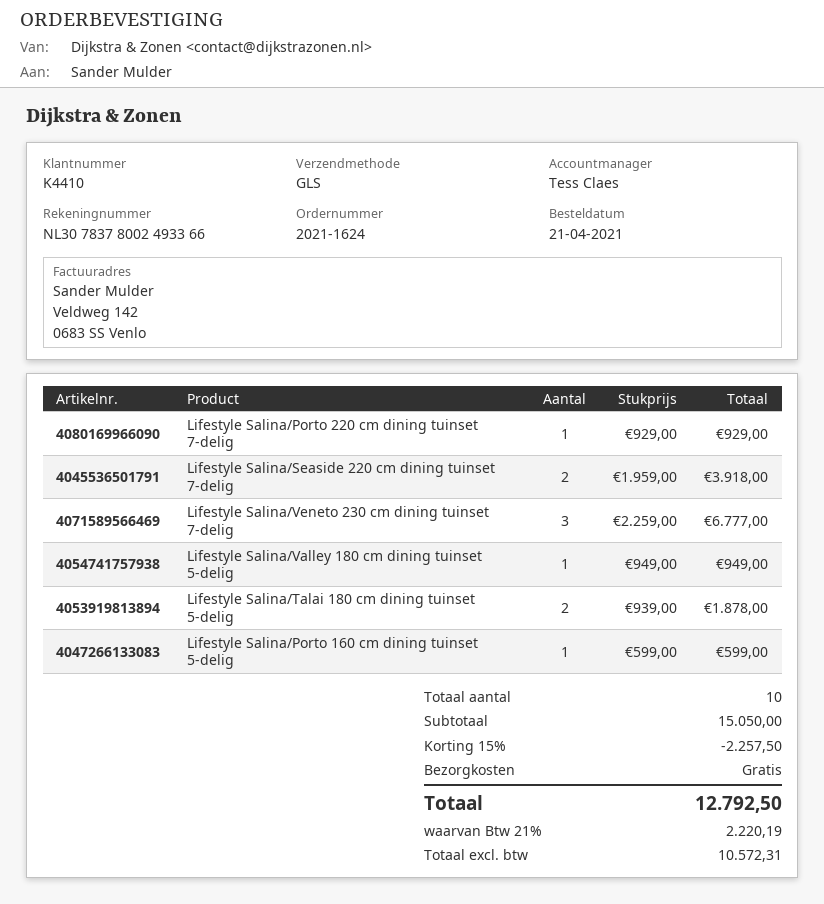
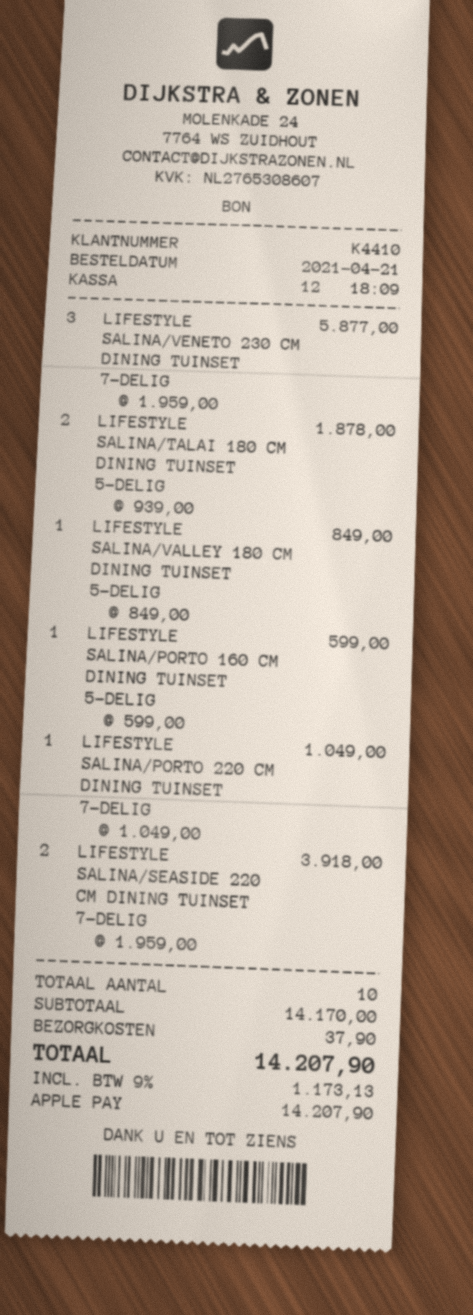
Lifestyle Salina/Porto 220 cm dining tuinset 7-delig: 1 x 929.00 = 929.00 -> 1 x 1049.00 = 1049.00
Lifestyle Salina/Veneto 230 cm dining tuinset 7-delig: 3 x 2259.00 = 6777.00 -> 3 x 1959.00 = 5877.00
Lifestyle Salina/Valley 180 cm dining tuinset 5-delig: 1 x 949.00 = 949.00 -> 1 x 849.00 = 849.00
subtotal: 15050.00 -> 14170.00
discount: 15% = 2257.50 -> none
shipping: 0.00 -> 37.90
tax: 21% = 2220.19 -> 9% = 1173.13
total: 12792.50 -> 14207.90

